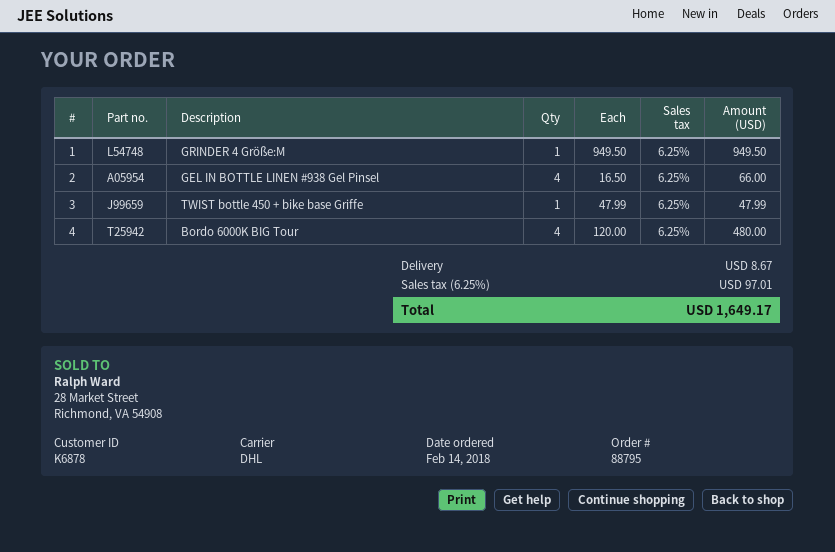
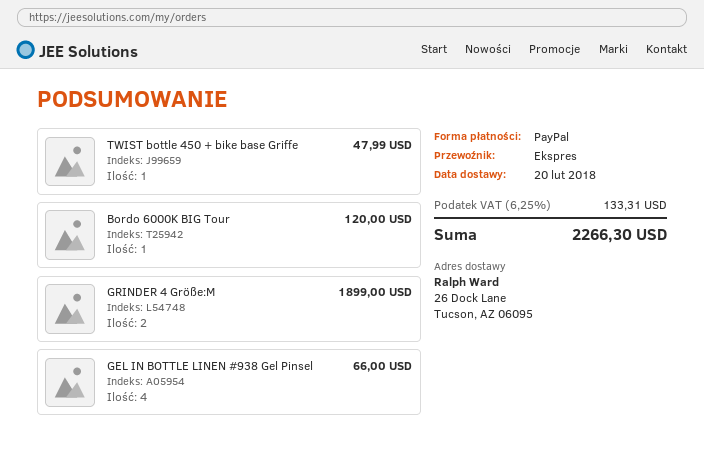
shipping method: DHL -> express
GRINDER 4 Größe:M: 1 for 949.50 -> 2 for 1899.00
Bordo 6000K BIG Tour: 4 for 480.00 -> 1 for 120.00
shipping: 8.67 -> none
tax: 6.25% = 97.01 -> 6.25% = 133.31
total: 1649.17 -> 2266.30

